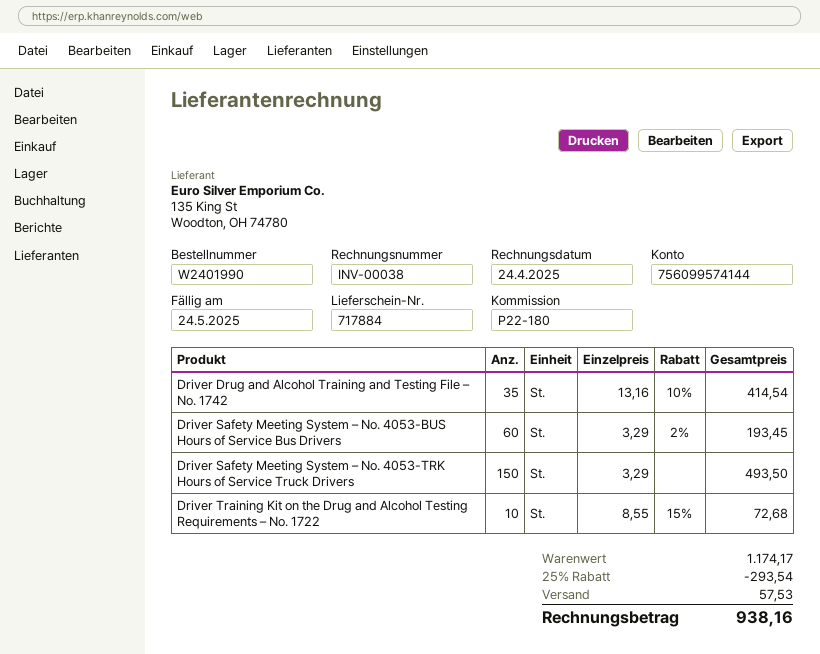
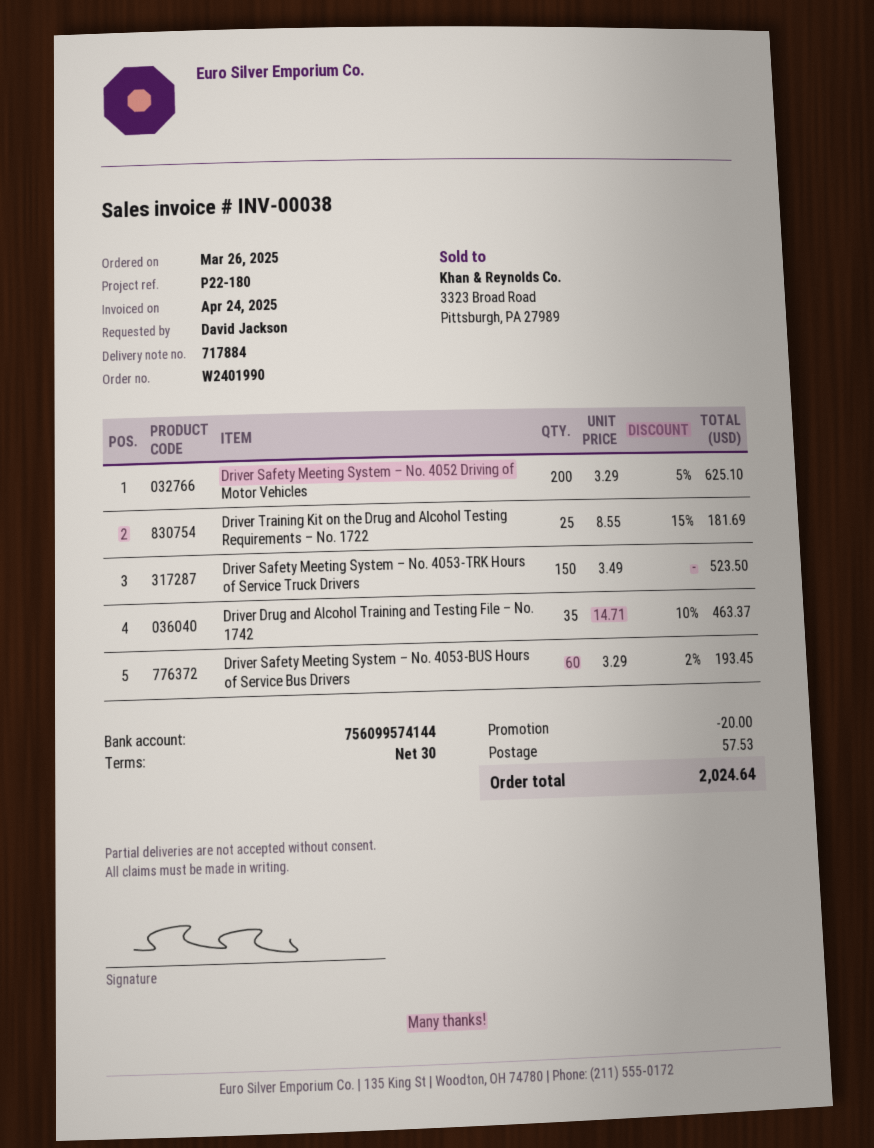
Driver Drug and Alcohol Training and Testing File – No. 1742: 35 x 13.16 - 10% = 414.54 -> 35 x 14.71 - 10% = 463.37
Driver Safety Meeting System – No. 4053-TRK Hours of Service Truck Drivers: 150 x 3.29 = 493.50 -> 150 x 3.49 = 523.50
Driver Training Kit on the Drug and Alcohol Testing Requirements – No. 1722: 10 x 8.55 - 15% = 72.68 -> 25 x 8.55 - 15% = 181.69
Driver Safety Meeting System – No. 4052 Driving of Motor Vehicles: none -> 200 x 3.29 - 5% = 625.10
discount: 293.54 -> 20.00
total: 938.16 -> 2024.64

